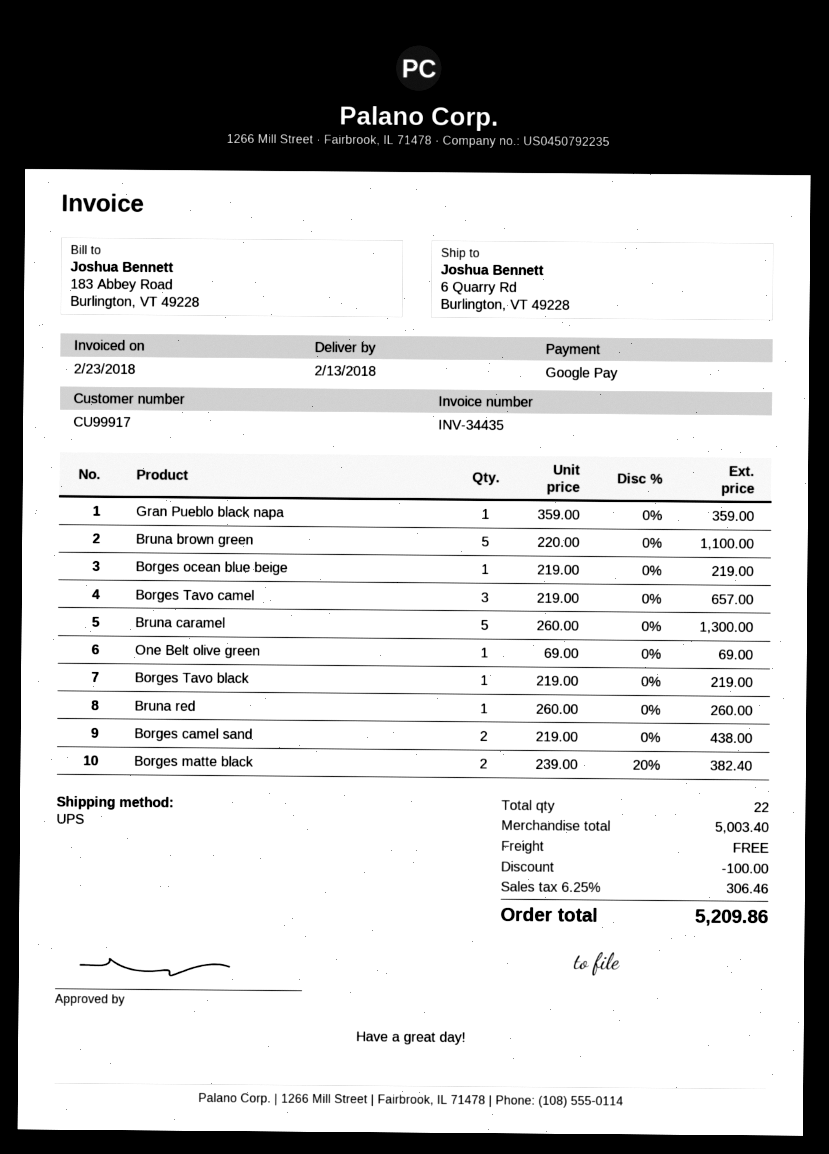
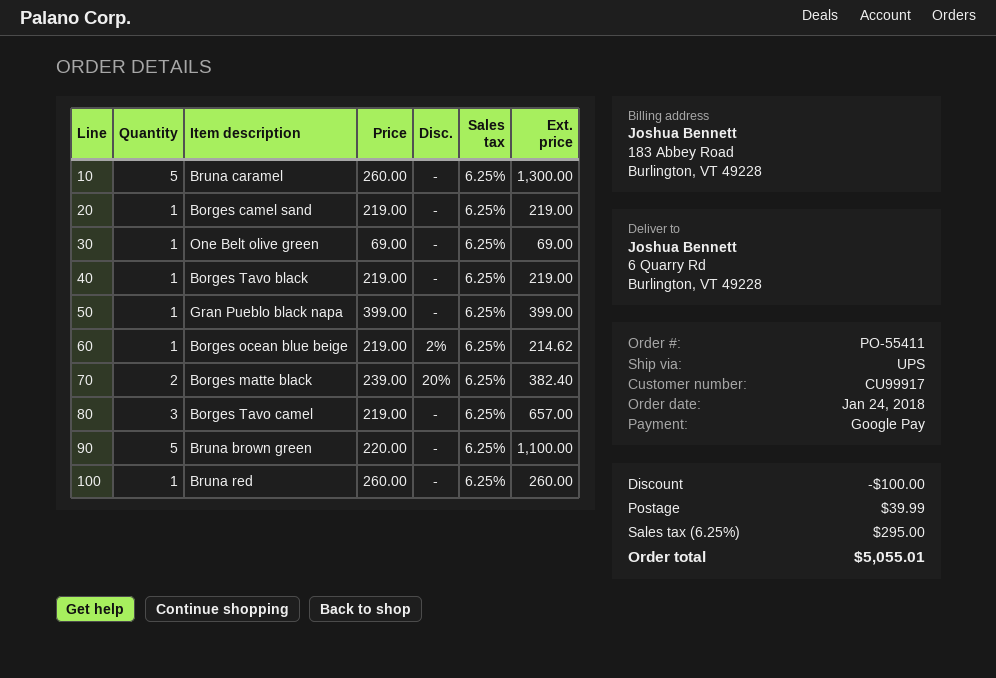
Gran Pueblo black napa: 1 x 359.00 = 359.00 -> 1 x 399.00 = 399.00
Borges ocean blue beige: 1 x 219.00 = 219.00 -> 1 x 219.00 - 2% = 214.62
Borges camel sand: 2 x 219.00 = 438.00 -> 1 x 219.00 = 219.00
shipping: 0.00 -> 39.99
tax: 6.25% = 306.46 -> 6.25% = 295.00
total: 5209.86 -> 5055.01

